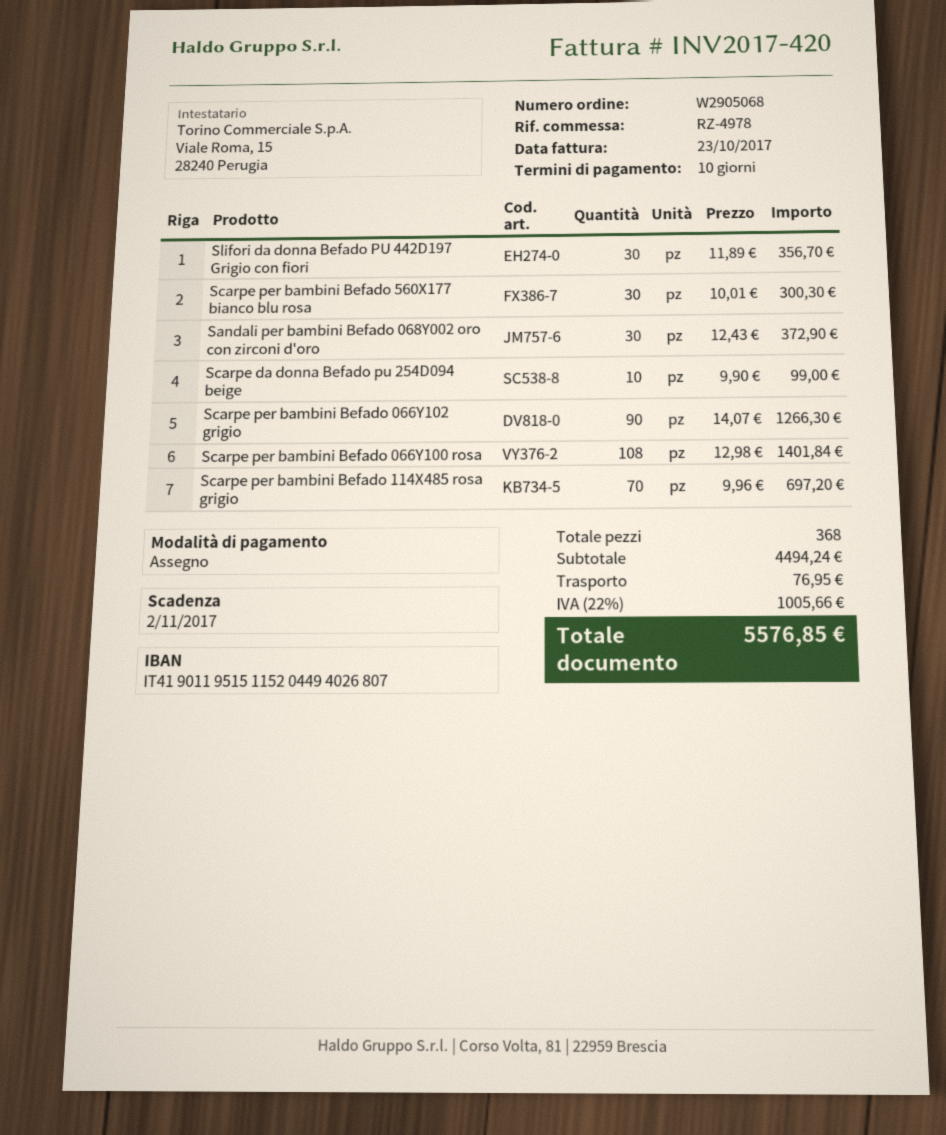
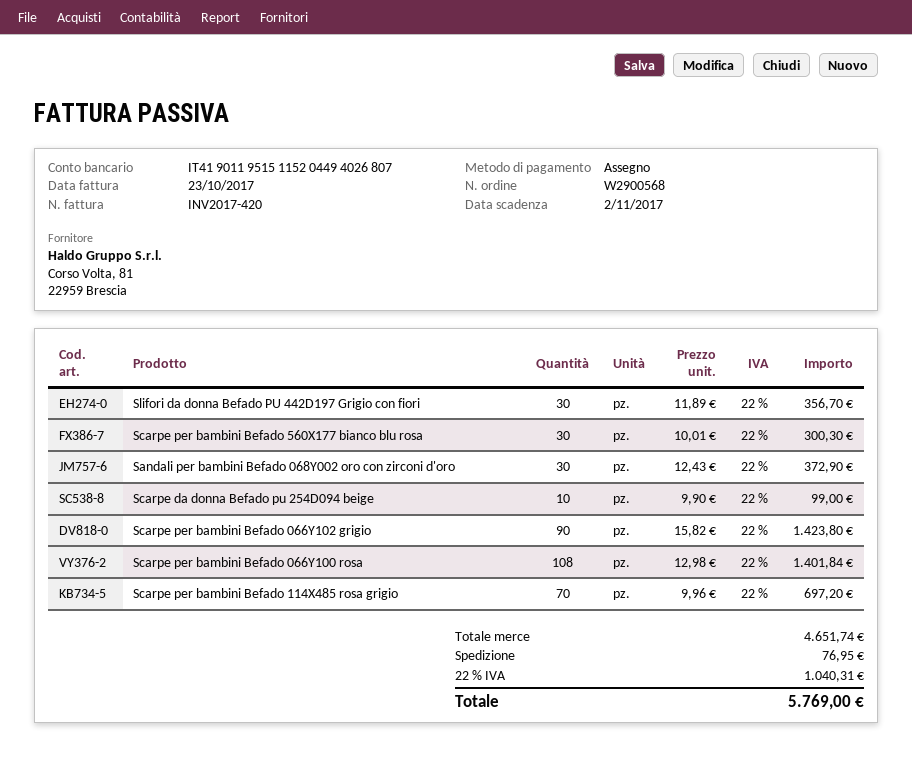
order number: W2905068 -> W2900568
Scarpe per bambini Befado 066Y102 grigio: 90 x 14.07 = 1266.30 -> 90 x 15.82 = 1423.80
subtotal: 4494.24 -> 4651.74
tax: 22% = 1005.66 -> 22% = 1040.31
total: 5576.85 -> 5769.00

